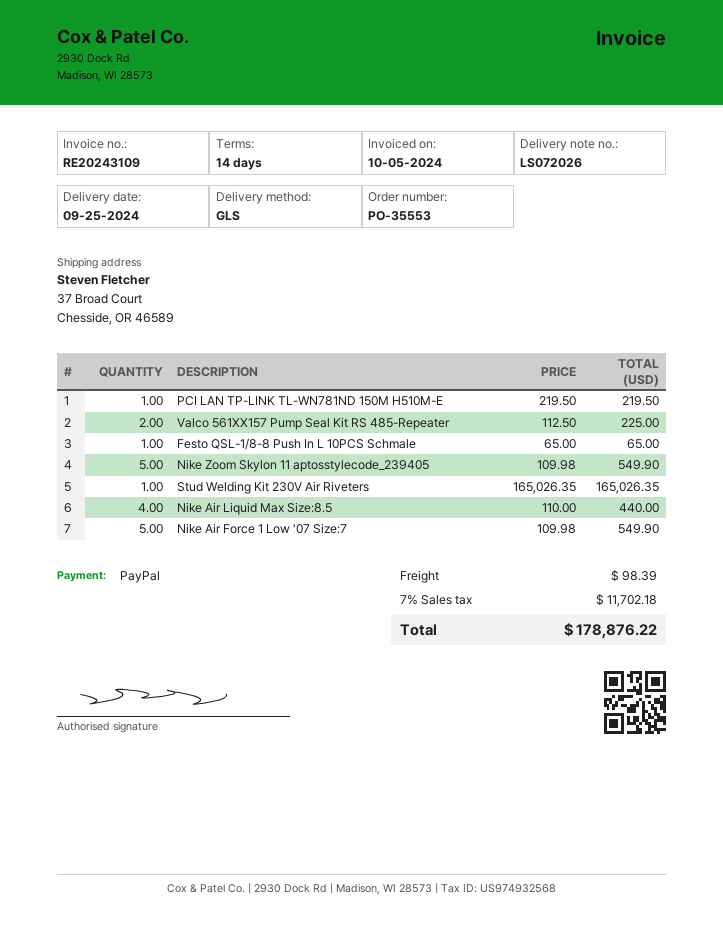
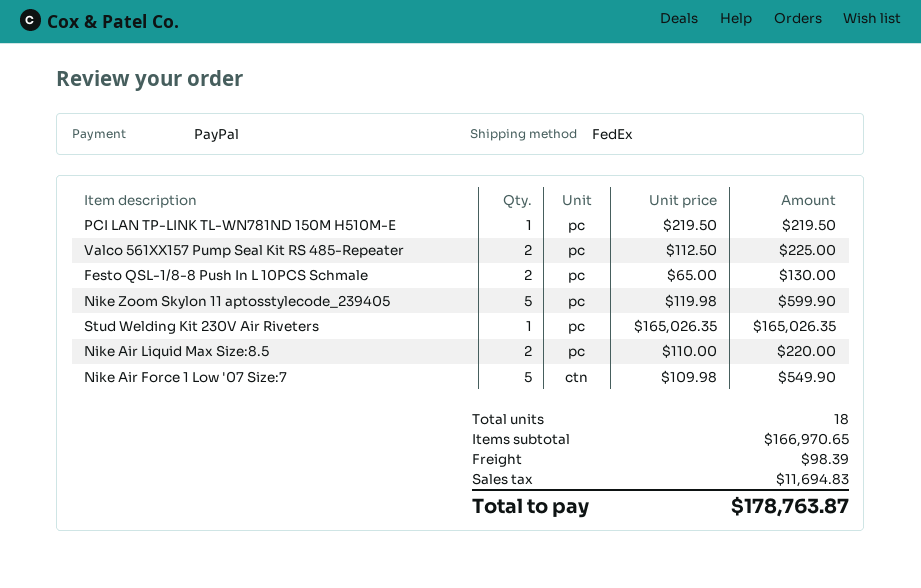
shipping method: GLS -> FedEx
Festo QSL-1/8-8 Push In L 10PCS Schmale: 1 x 65.00 = 65.00 -> 2 x 65.00 = 130.00
Nike Zoom Skylon 11 aptosstylecode_239405: 5 x 109.98 = 549.90 -> 5 x 119.98 = 599.90
Nike Air Liquid Max Size:8.5: 4 x 110.00 = 440.00 -> 2 x 110.00 = 220.00
tax: 11702.18 -> 11694.83
total: 178876.22 -> 178763.87

